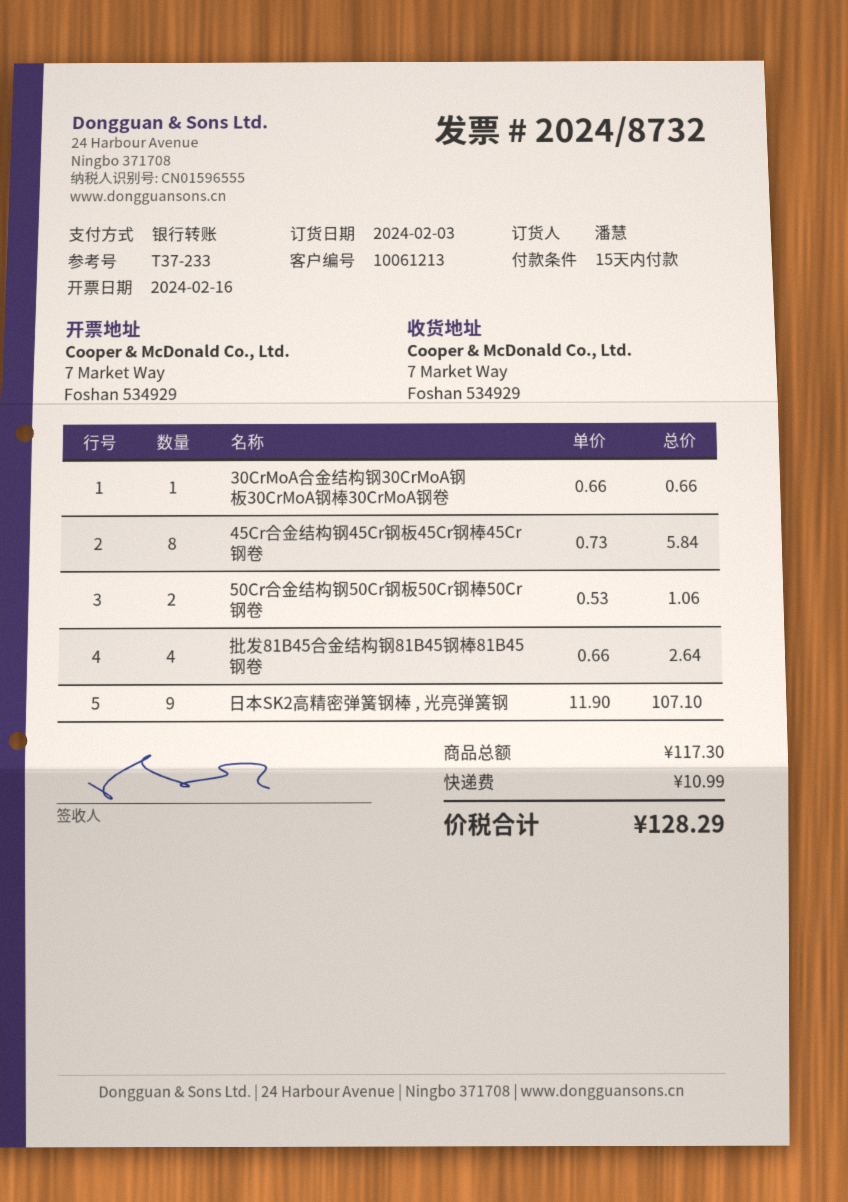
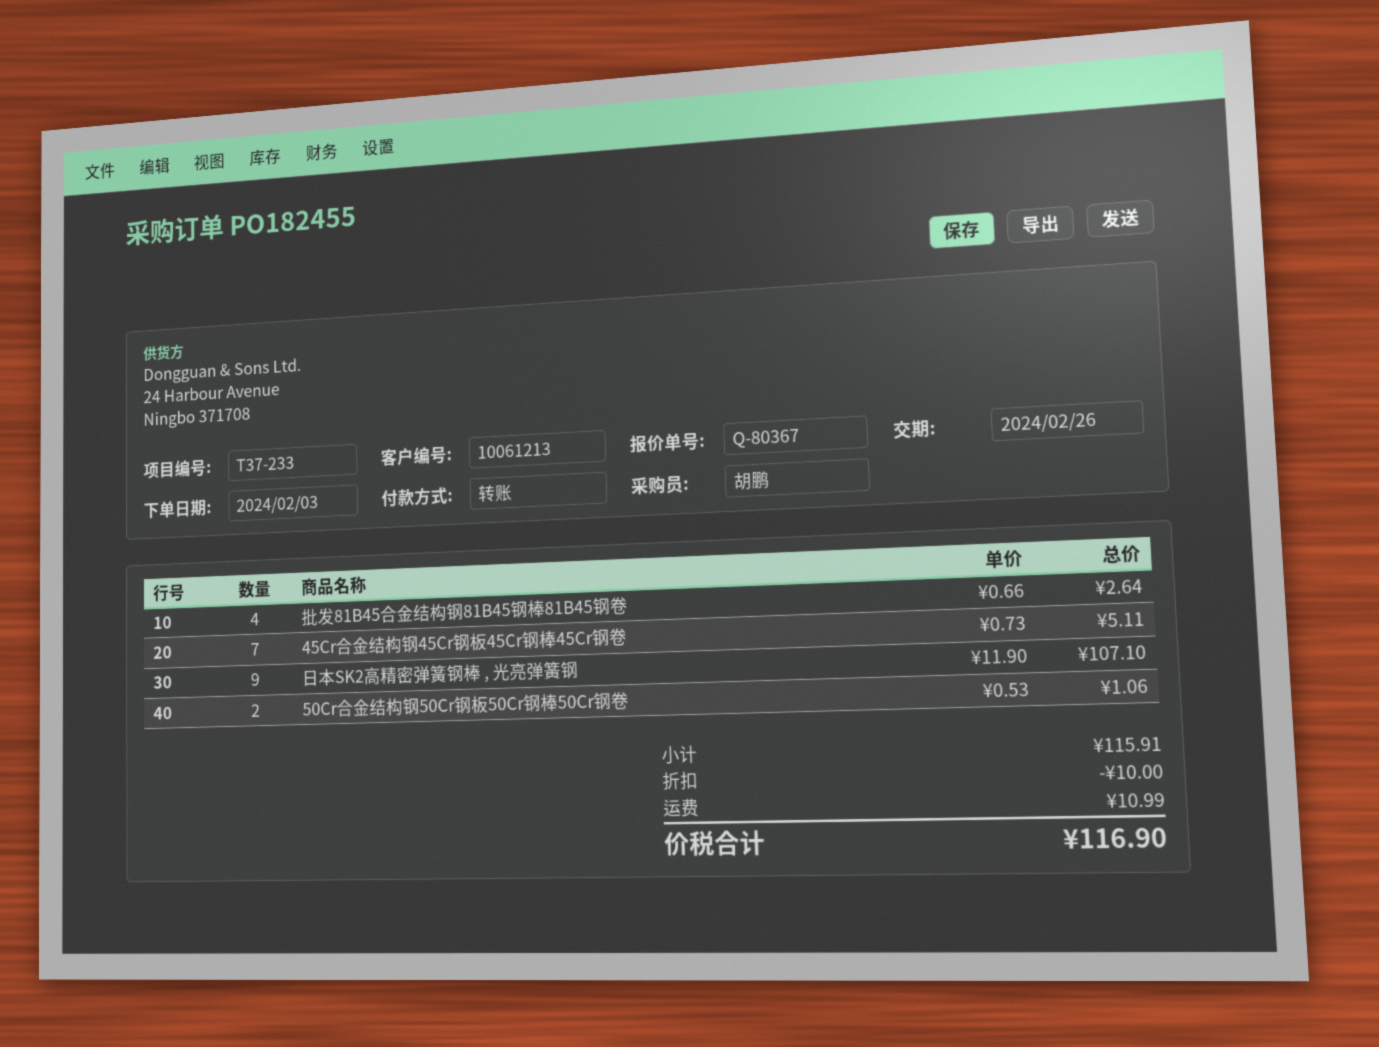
ordered by: 潘慧 -> 胡鹏
30CrMoA合金结构钢30CrMoA钢板30CrMoA钢棒30CrMoA钢卷: 1 x 0.66 = 0.66 -> none
45Cr合金结构钢45Cr钢板45Cr钢棒45Cr钢卷: 8 x 0.73 = 5.84 -> 7 x 0.73 = 5.11
subtotal: 117.30 -> 115.91
discount: none -> 10.00
total: 128.29 -> 116.90

